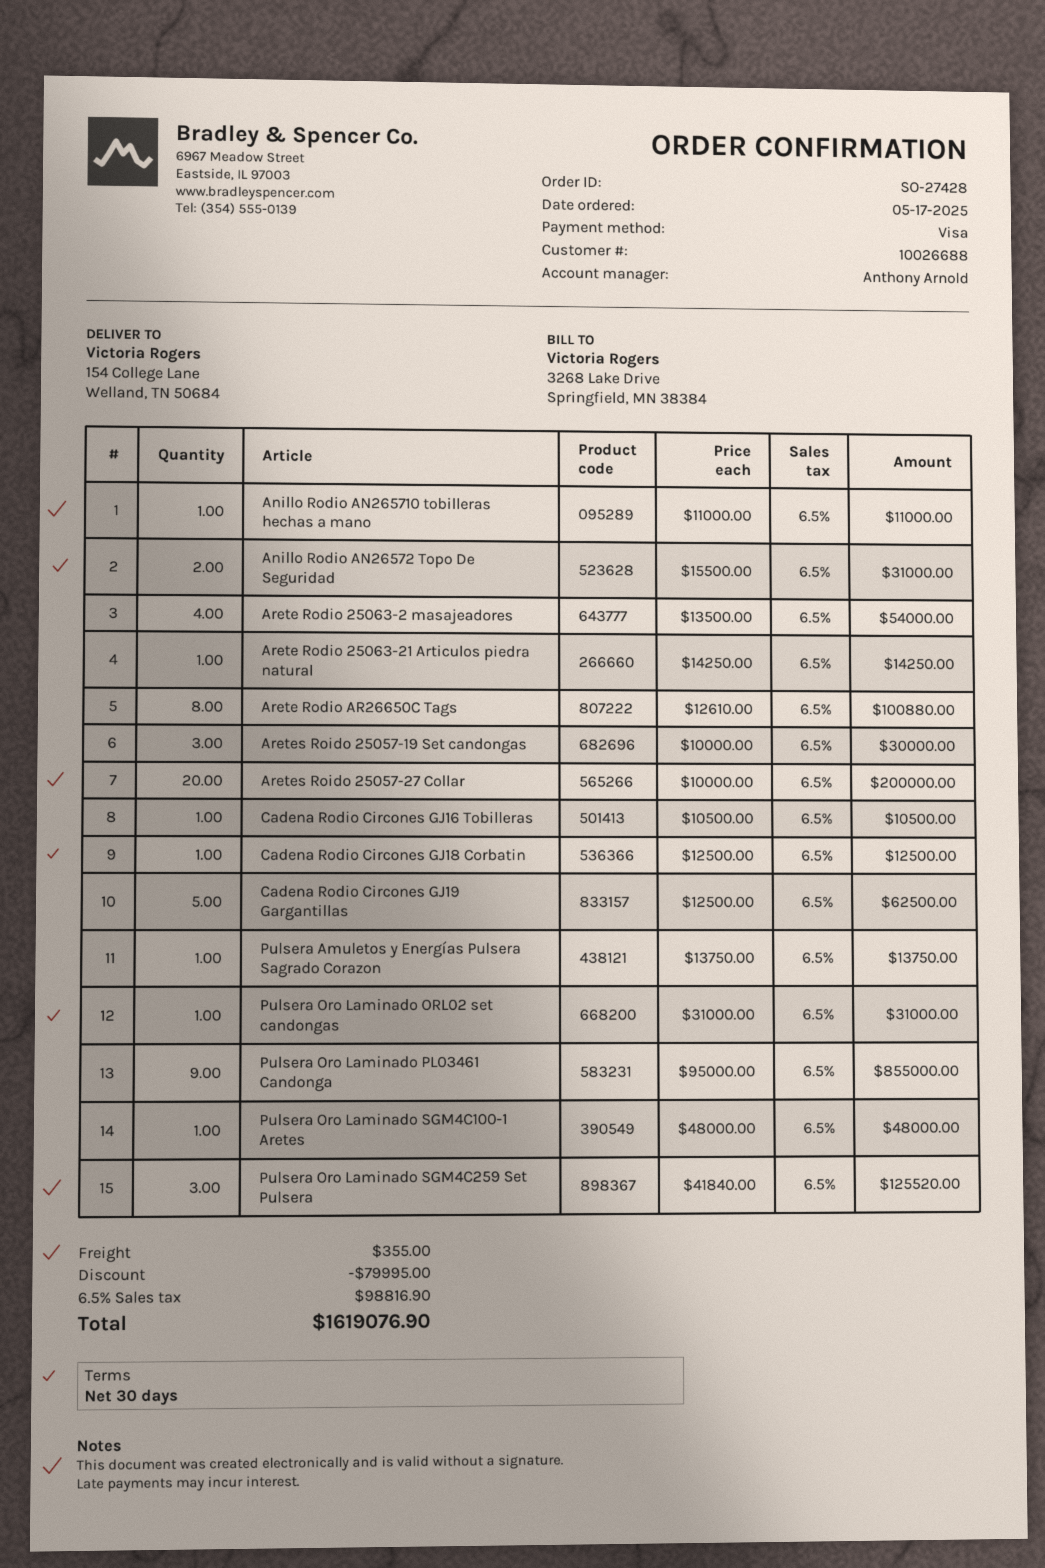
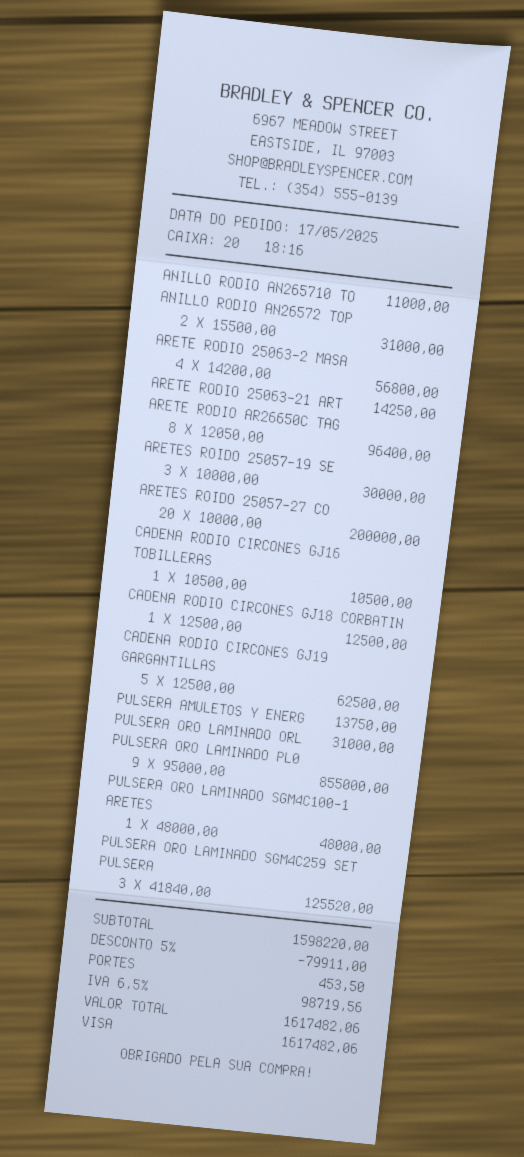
Arete Rodio 25063-2 masajeadores: 4 x 13500.00 = 54000.00 -> 4 x 14200.00 = 56800.00
Arete Rodio AR26650C Tags: 8 x 12610.00 = 100880.00 -> 8 x 12050.00 = 96400.00
discount: 79995.00 -> 79911.00
shipping: 355.00 -> 453.50
tax: 6.5% = 98816.90 -> 6.5% = 98719.56
total: 1619076.90 -> 1617482.06

